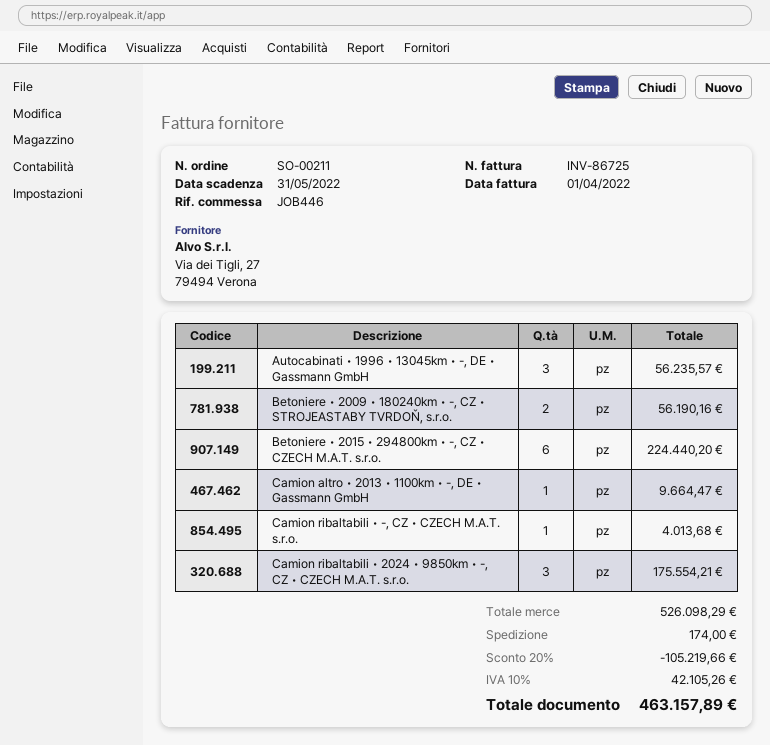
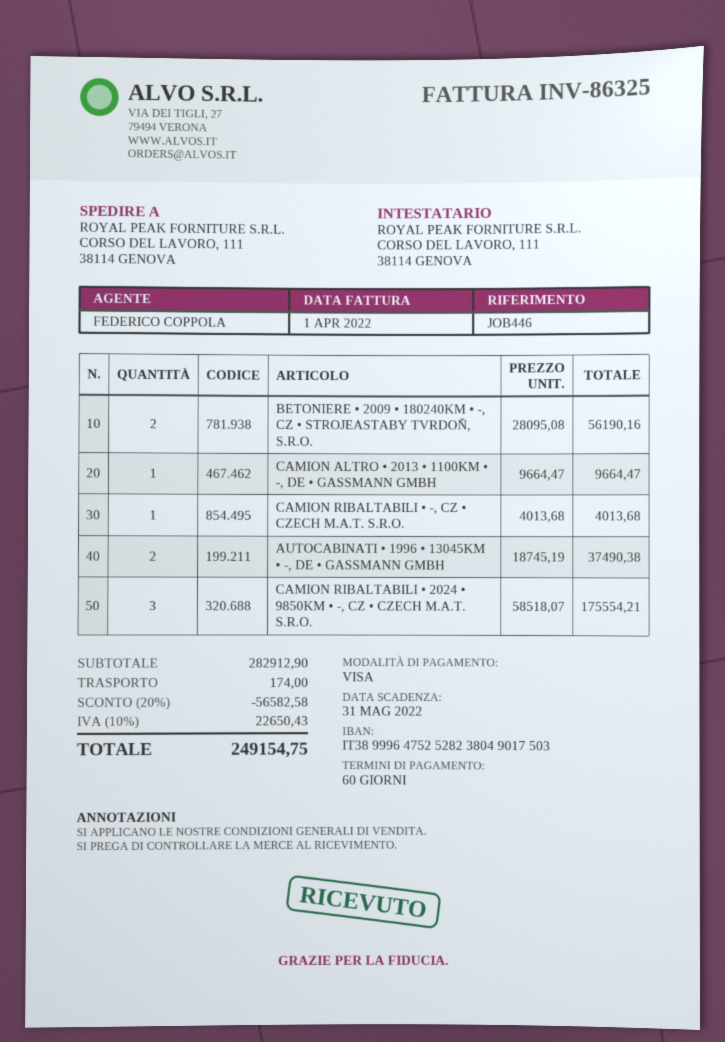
invoice number: INV-86725 -> INV-86325
Autocabinati • 1996 • 13045km • -, DE • Gassmann GmbH: 3 for 56235.57 -> 2 for 37490.38
Betoniere • 2015 • 294800km • -, CZ • CZECH M.A.T. s.r.o.: 6 for 224440.20 -> none
subtotal: 526098.29 -> 282912.90
discount: 20% = 105219.66 -> 20% = 56582.58
tax: 10% = 42105.26 -> 10% = 22650.43
total: 463157.89 -> 249154.75

